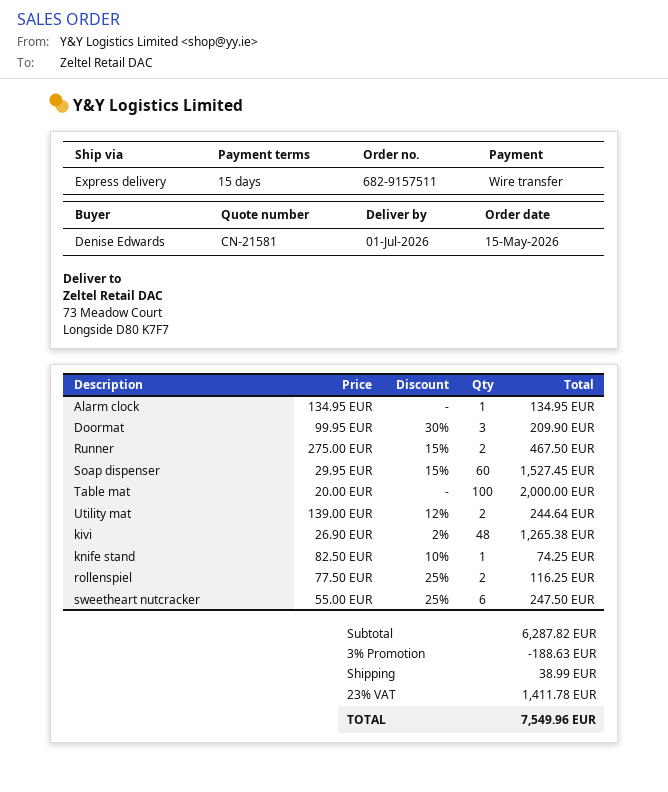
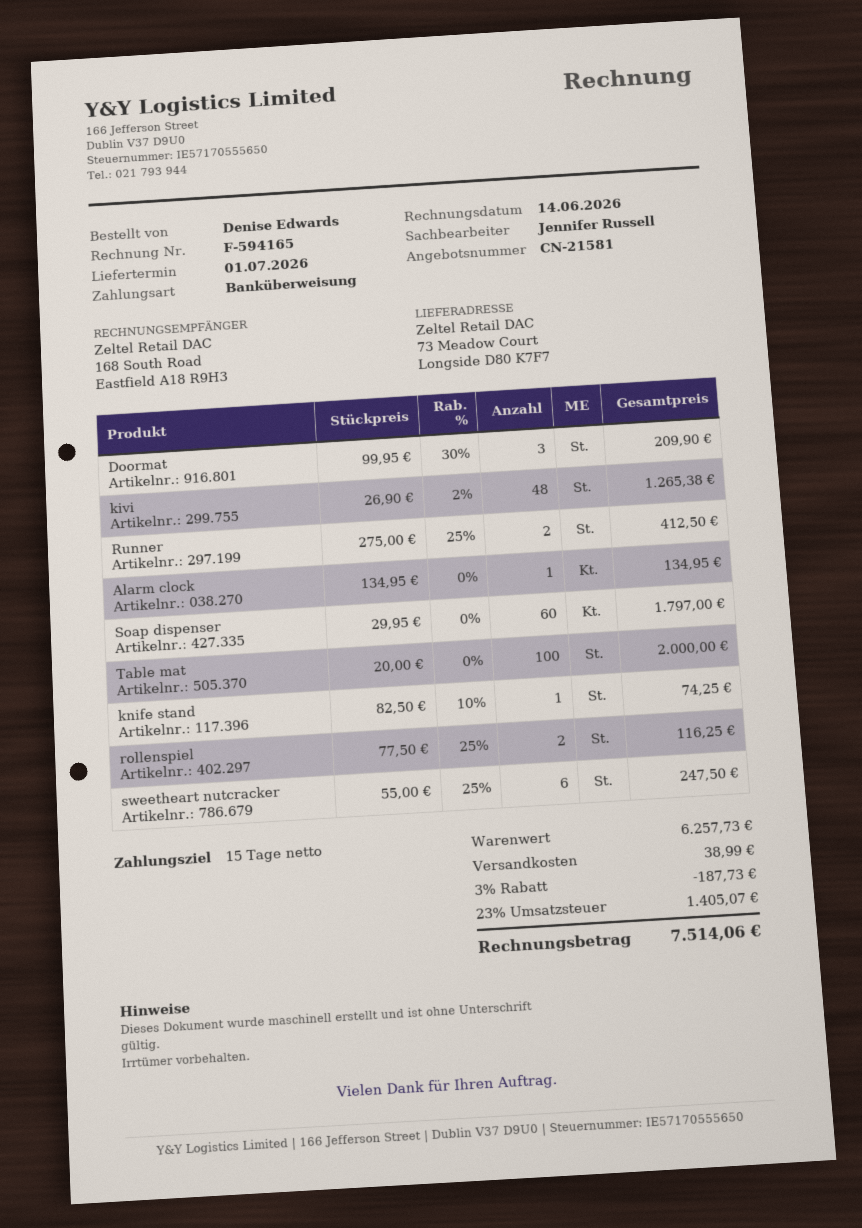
Runner: 2 x 275.00 - 15% = 467.50 -> 2 x 275.00 - 25% = 412.50
Soap dispenser: 60 x 29.95 - 15% = 1527.45 -> 60 x 29.95 = 1797.00
Utility mat: 2 x 139.00 - 12% = 244.64 -> none
subtotal: 6287.82 -> 6257.73
discount: 3% = 188.63 -> 3% = 187.73
tax: 23% = 1411.78 -> 23% = 1405.07
total: 7549.96 -> 7514.06

